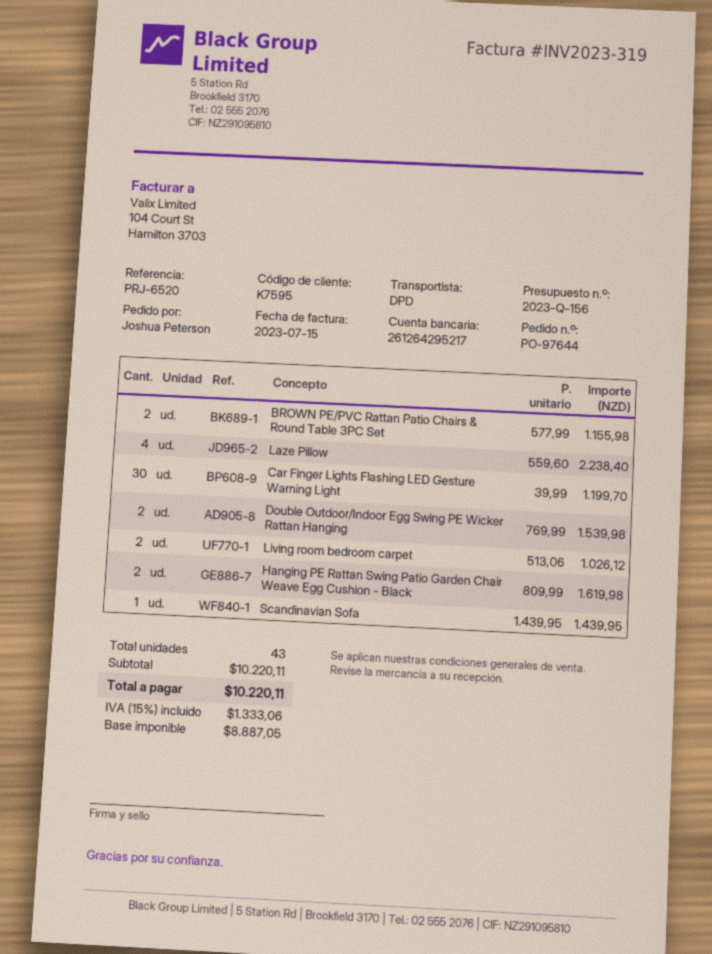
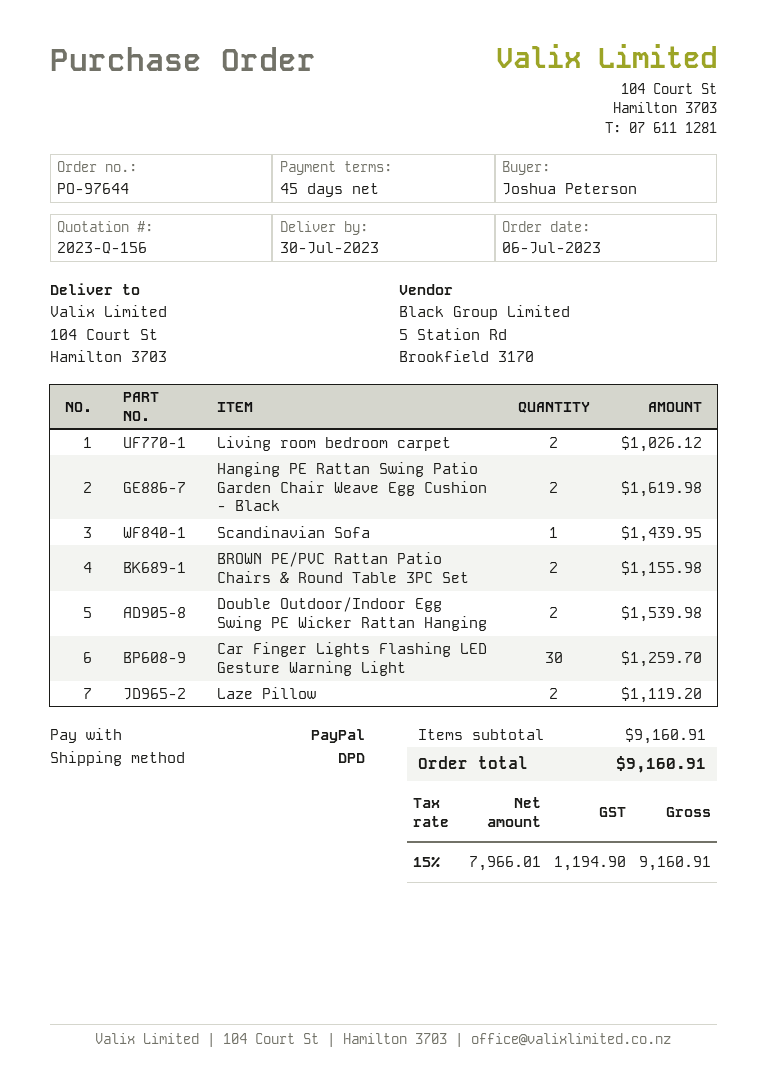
Laze Pillow: 4 for 2238.40 -> 2 for 1119.20
Car Finger Lights Flashing LED Gesture Warning Light: 30 for 1199.70 -> 30 for 1259.70
subtotal: 10220.11 -> 9160.91
net: 8887.05 -> 7966.01
tax: 15% = 1333.06 -> 15% = 1194.90
total: 10220.11 -> 9160.91

